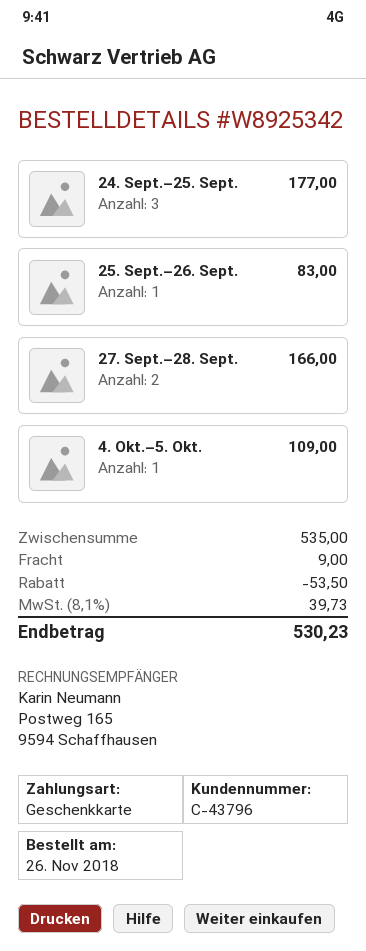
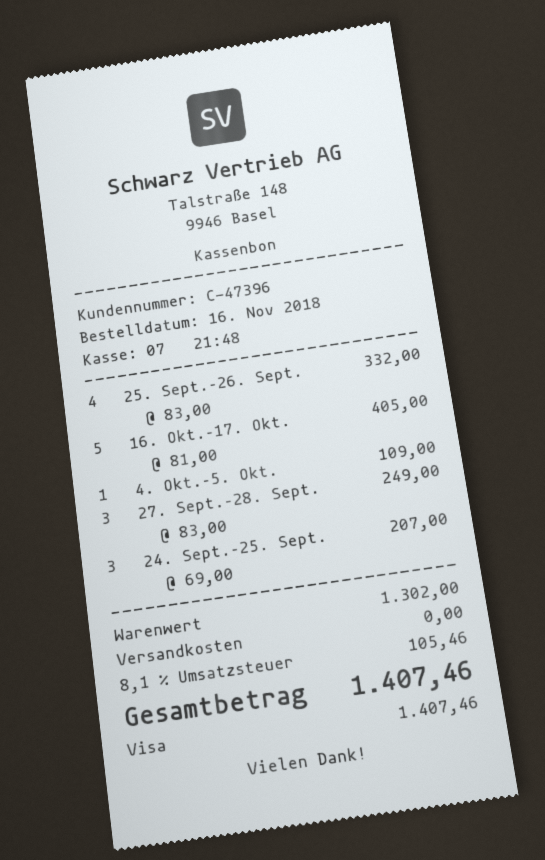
order date: 2018-11-26 -> 2018-11-16
customer number: C-43796 -> C-47396
payment method: gift card -> Visa
24. Sept.–25. Sept.: 3 for 177.00 -> 3 for 207.00
25. Sept.–26. Sept.: 1 for 83.00 -> 4 for 332.00
27. Sept.–28. Sept.: 2 for 166.00 -> 3 for 249.00
16. Okt.–17. Okt.: none -> 5 for 405.00
subtotal: 535.00 -> 1302.00
discount: 53.50 -> none
shipping: 9.00 -> 0.00
tax: 8.1% = 39.73 -> 8.1% = 105.46
total: 530.23 -> 1407.46

